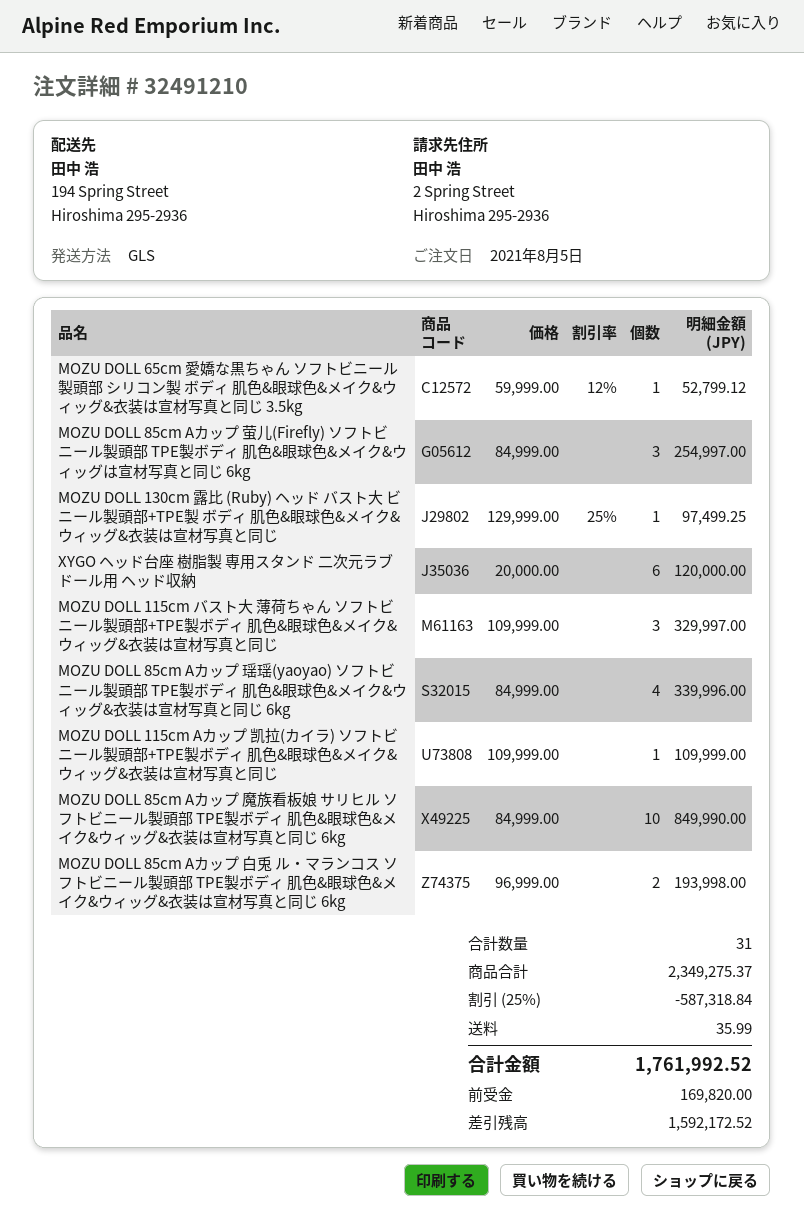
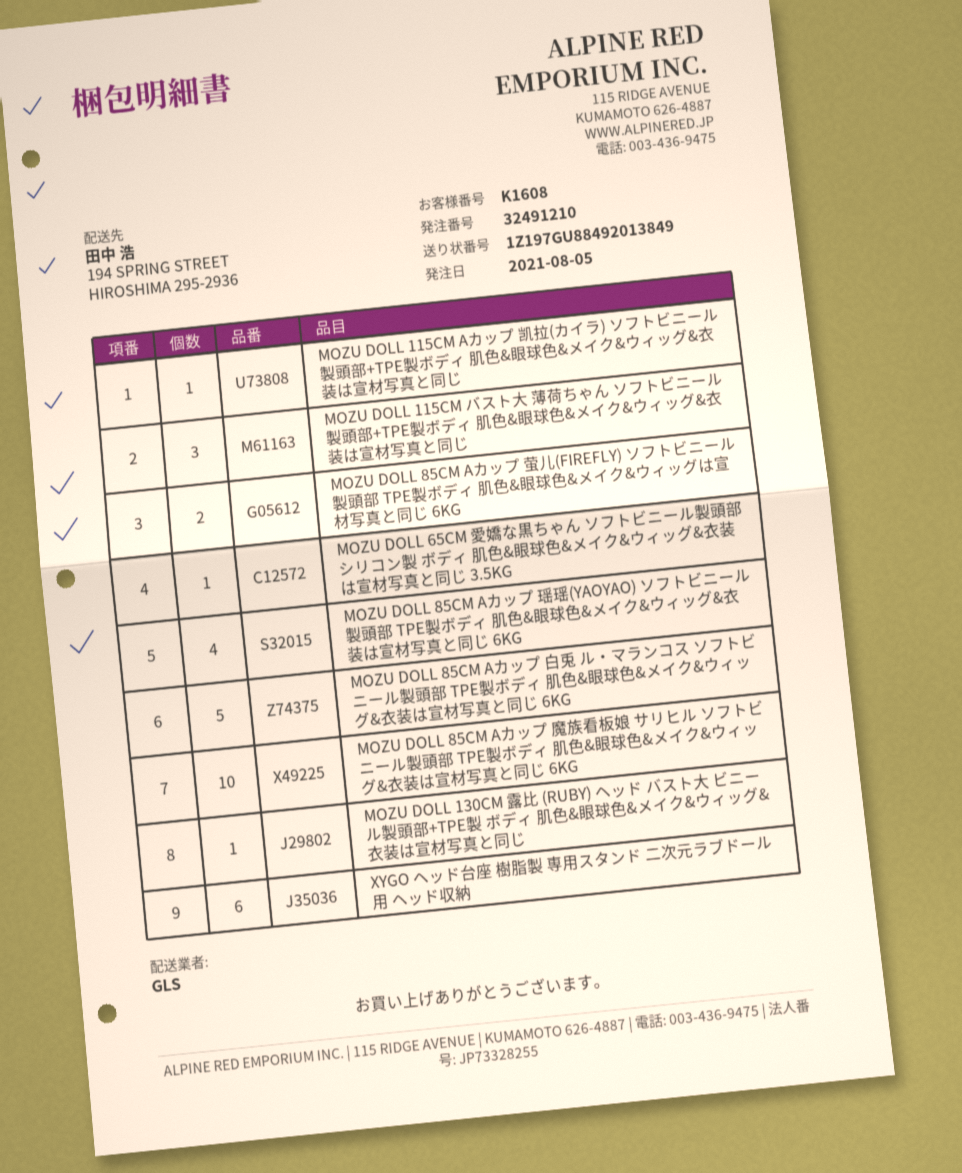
MOZU DOLL 85cm Aカップ 萤儿(Firefly) ソフトビニール製頭部 TPE製ボディ 肌色&眼球色&メイク&ウィッグは宣材写真と同じ 6kg: 3 -> 2
MOZU DOLL 85cm Aカップ 白兎 ル・マランコス ソフトビニール製頭部 TPE製ボディ 肌色&眼球色&メイク&ウィッグ&衣装は宣材写真と同じ 6kg: 2 -> 5

